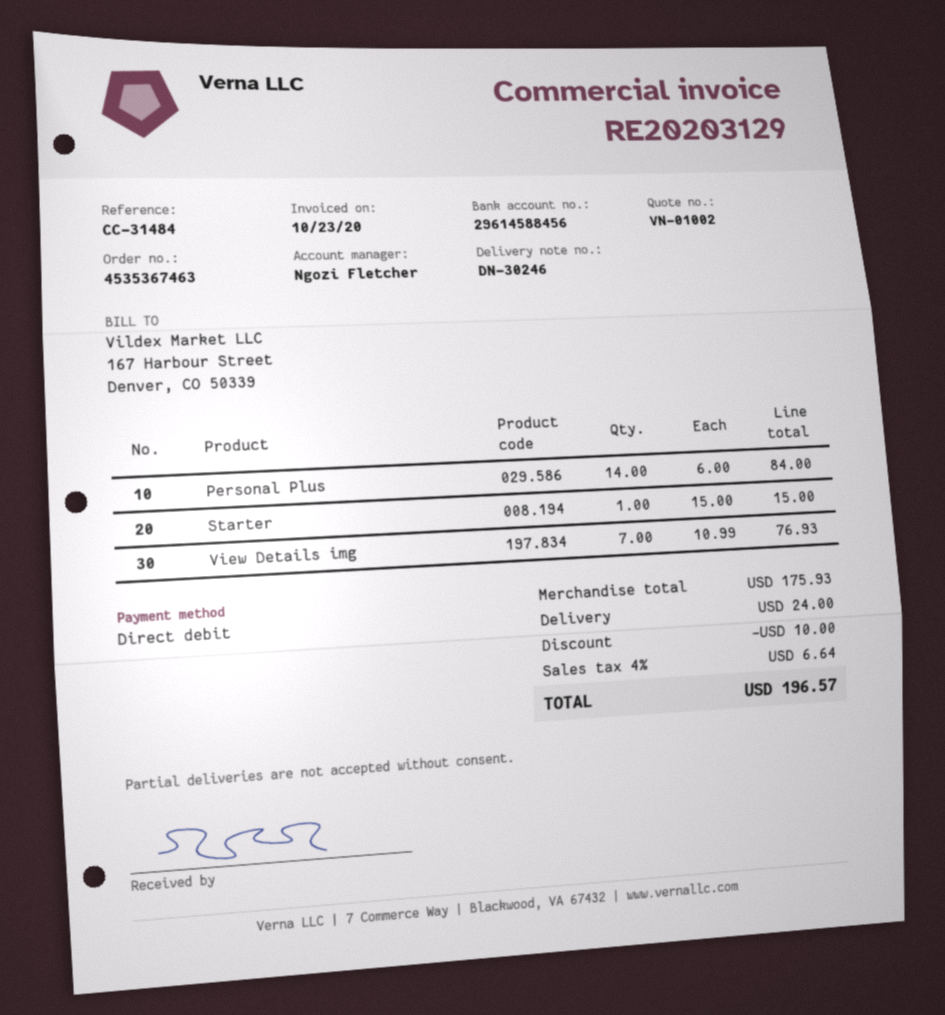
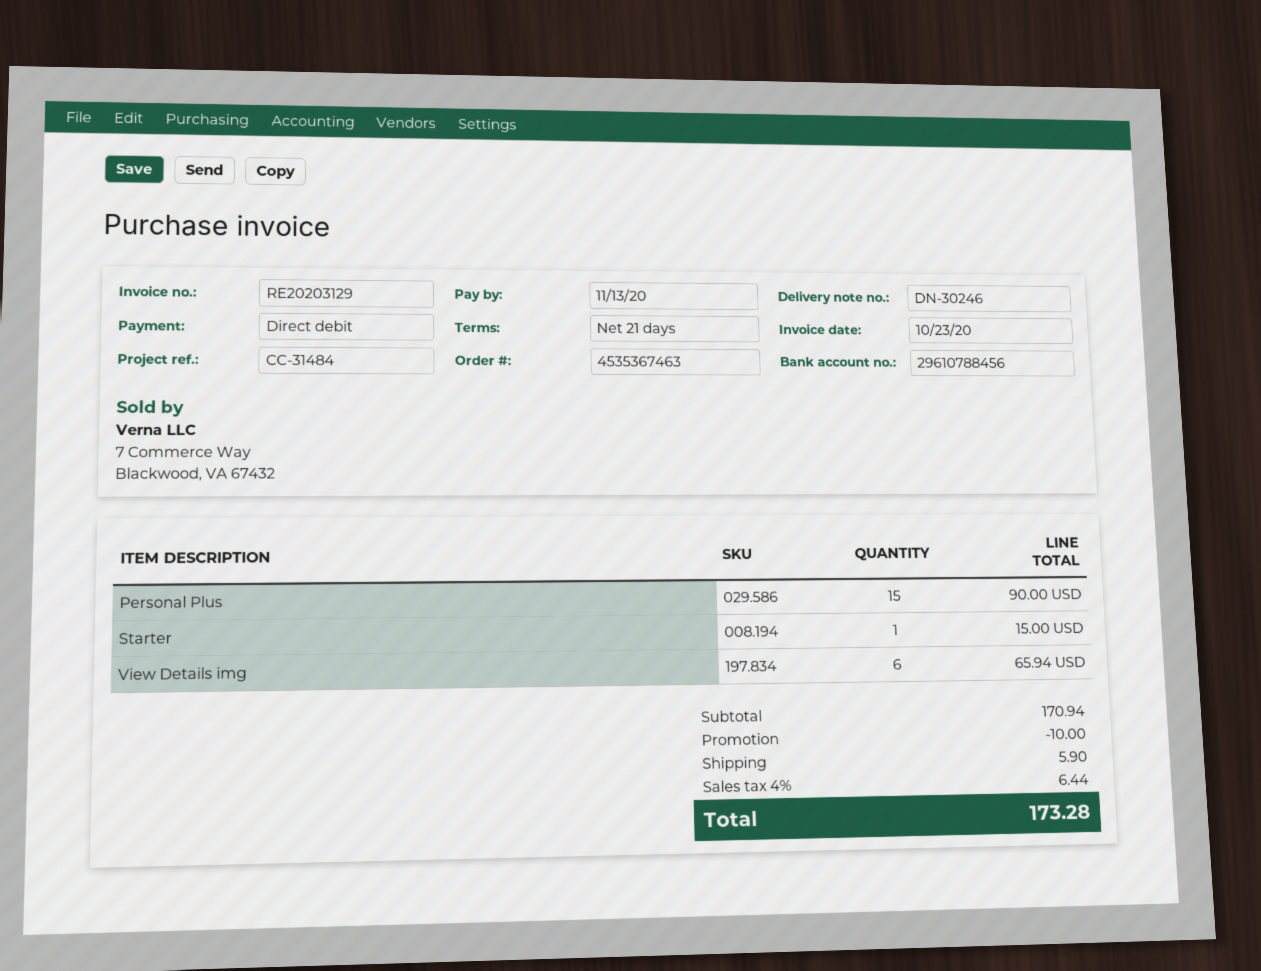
bank account: 29614588456 -> 29610788456
Personal Plus: 14 for 84.00 -> 15 for 90.00
View Details img: 7 for 76.93 -> 6 for 65.94
subtotal: 175.93 -> 170.94
shipping: 24.00 -> 5.90
tax: 4% = 6.64 -> 4% = 6.44
total: 196.57 -> 173.28

